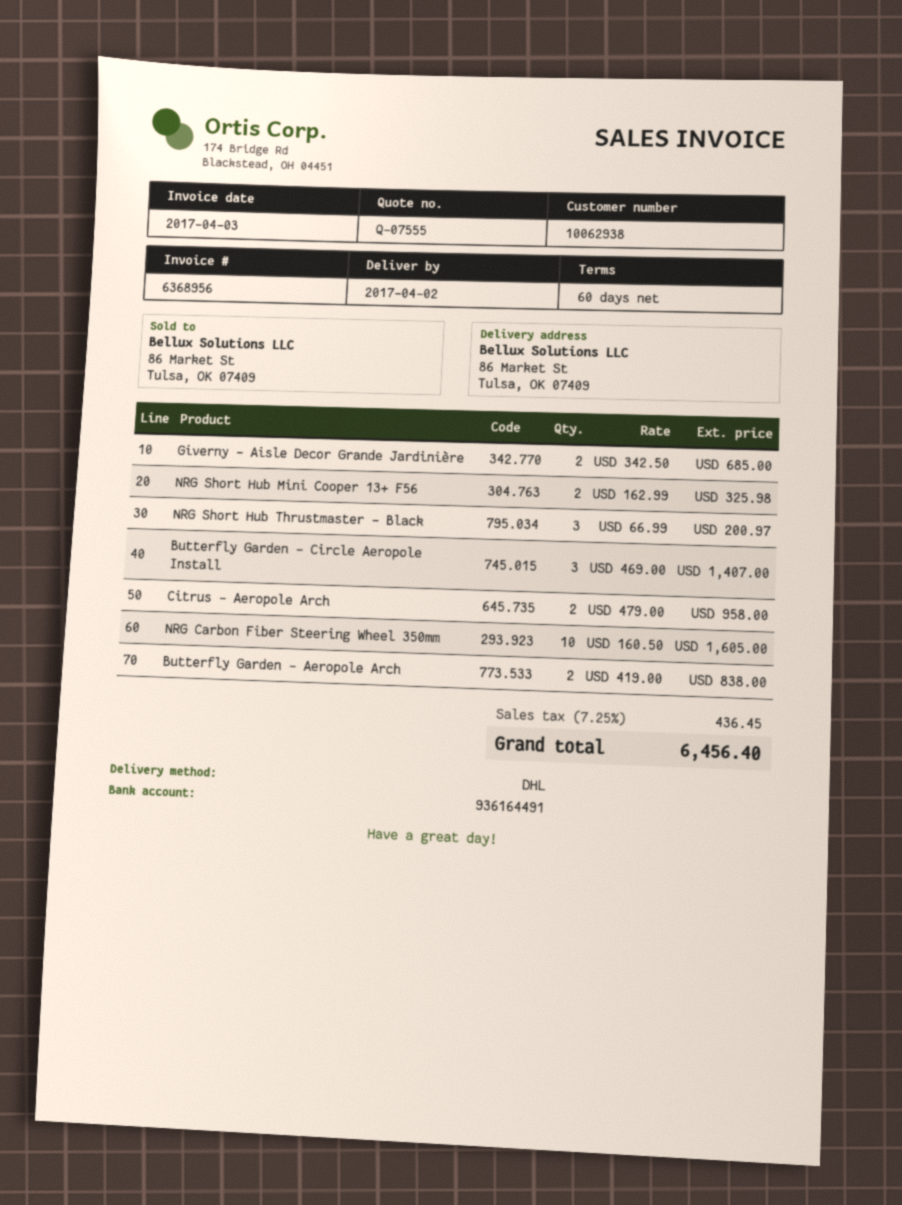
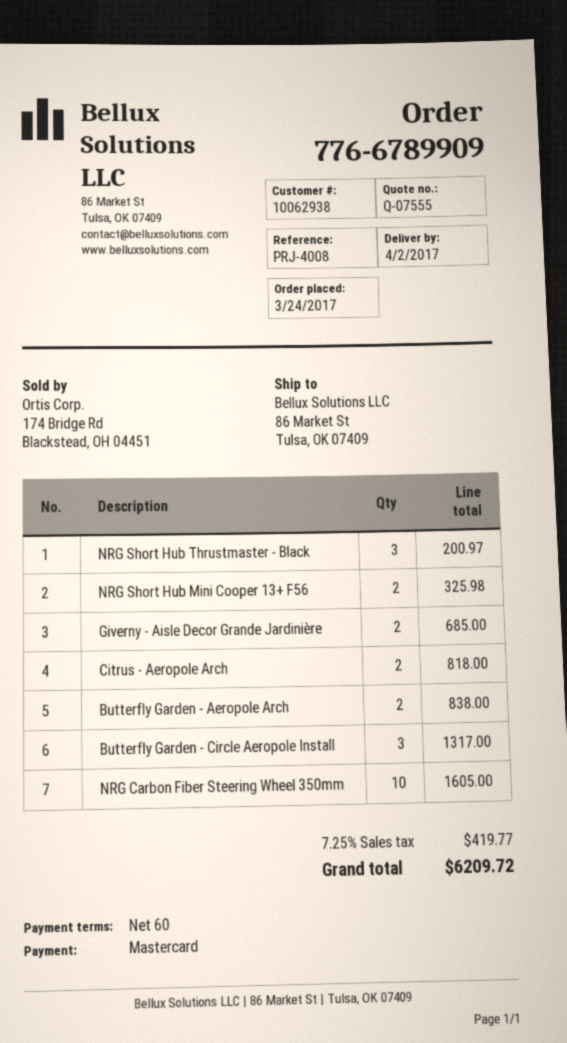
Butterfly Garden - Circle Aeropole Install: 3 for 1407.00 -> 3 for 1317.00
Citrus - Aeropole Arch: 2 for 958.00 -> 2 for 818.00
tax: 7.25% = 436.45 -> 7.25% = 419.77
total: 6456.40 -> 6209.72

